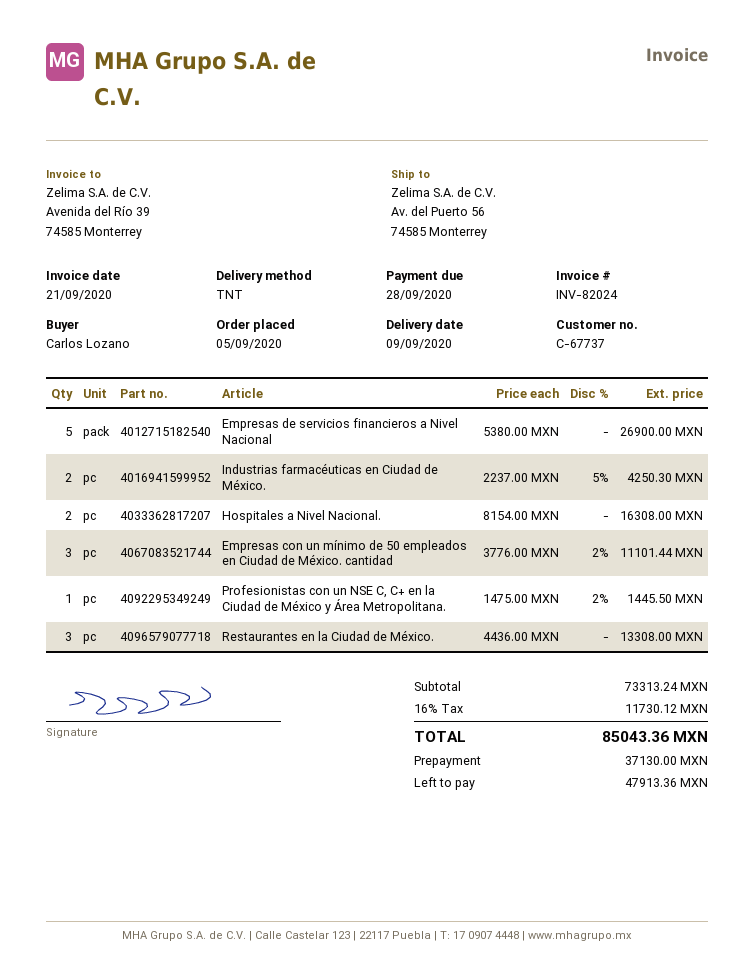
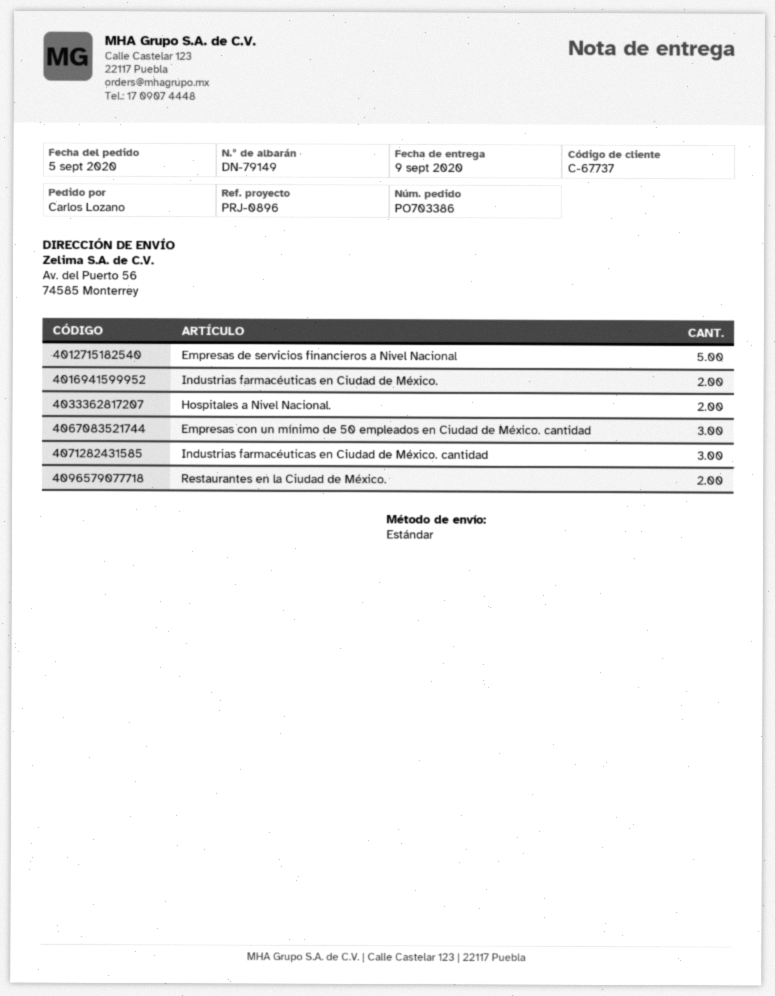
shipping method: TNT -> standard
Profesionistas con un NSE C, C+ en la Ciudad de México y Área Metropolitana.: 1 -> none
Restaurantes en la Ciudad de México.: 3 -> 2
Industrias farmacéuticas en Ciudad de México. cantidad: none -> 3

